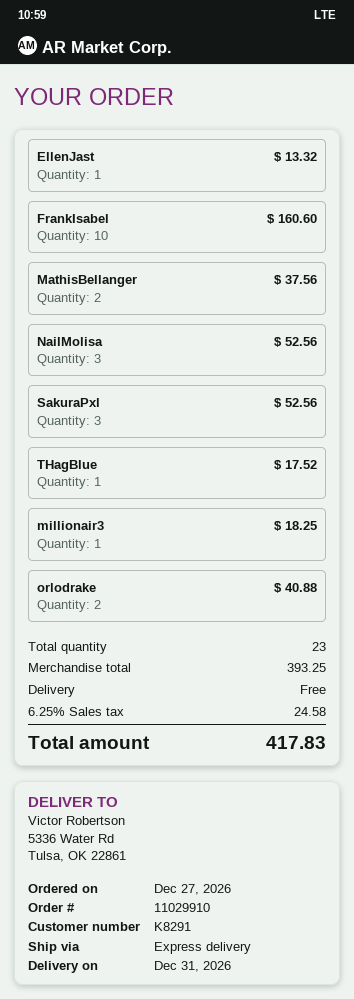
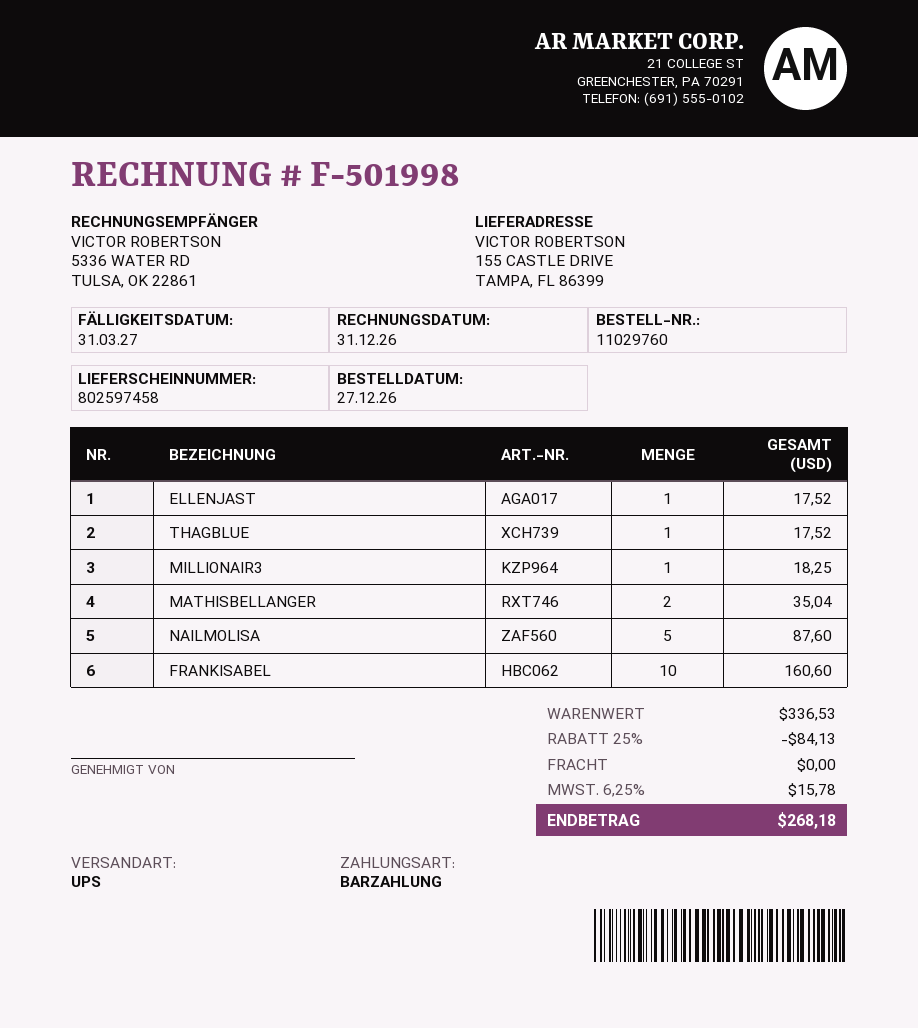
order number: 11029910 -> 11029760
shipping method: express -> UPS
ship to: 5336 Water Rd, Tulsa, OK 22861 -> 155 CASTLE DRIVE, TAMPA, FL 86399
EllenJast: 1 for 13.32 -> 1 for 17.52
MathisBellanger: 2 for 37.56 -> 2 for 35.04
NailMolisa: 3 for 52.56 -> 5 for 87.60
SakuraPxl: 3 for 52.56 -> none
orlodrake: 2 for 40.88 -> none
subtotal: 393.25 -> 336.53
discount: none -> 25% = 84.13
tax: 6.25% = 24.58 -> 6.25% = 15.78
total: 417.83 -> 268.18

